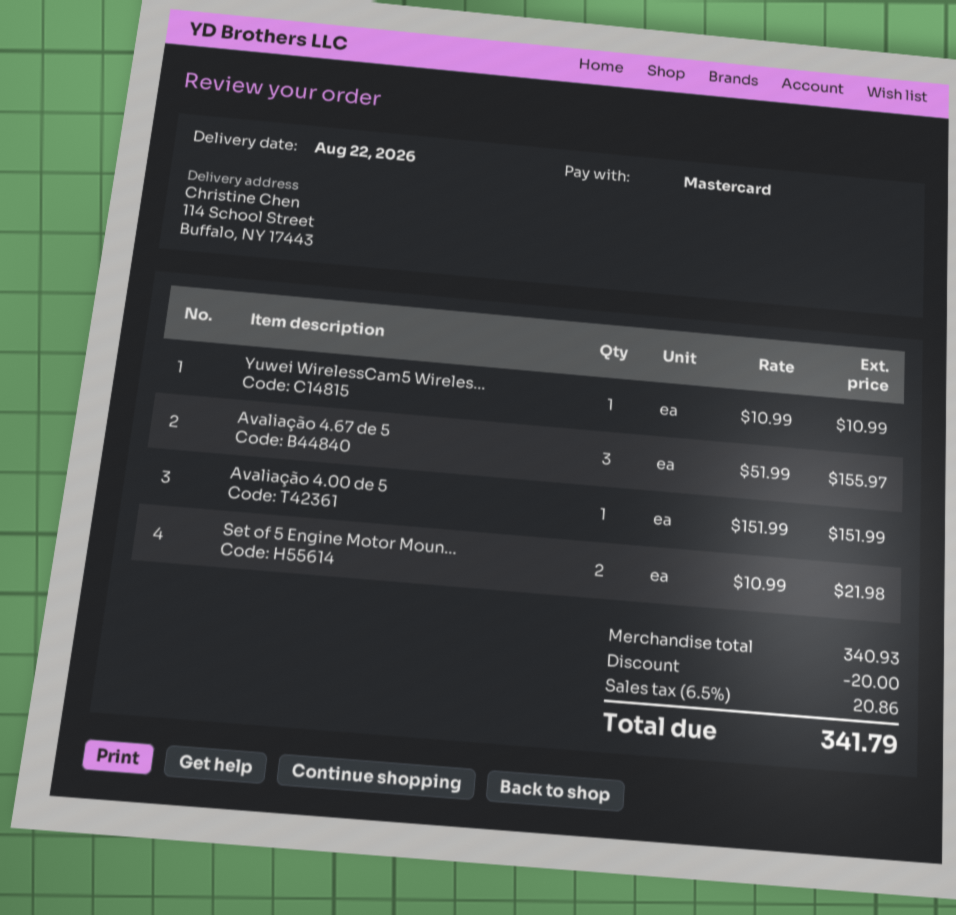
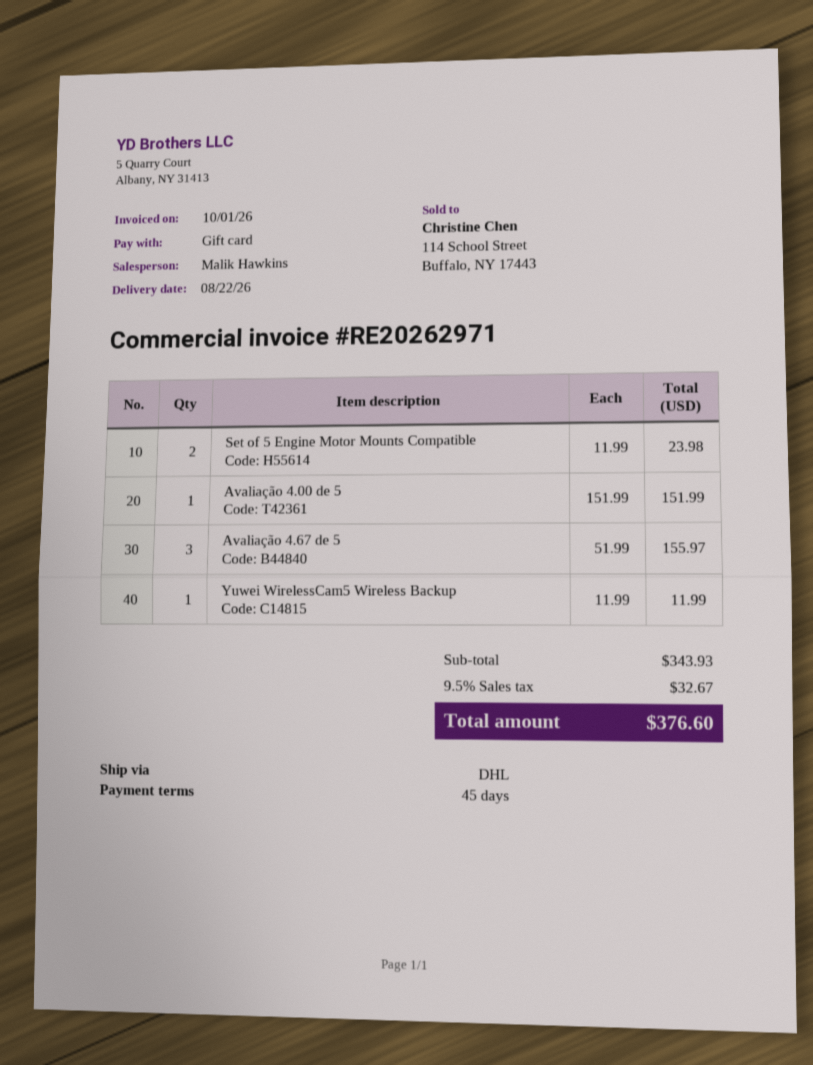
payment method: Mastercard -> gift card
Yuwei WirelessCam5 Wireles...: 1 x 10.99 = 10.99 -> 1 x 11.99 = 11.99
Set of 5 Engine Motor Moun...: 2 x 10.99 = 21.98 -> 2 x 11.99 = 23.98
subtotal: 340.93 -> 343.93
discount: 20.00 -> none
tax: 6.5% = 20.86 -> 9.5% = 32.67
total: 341.79 -> 376.60

